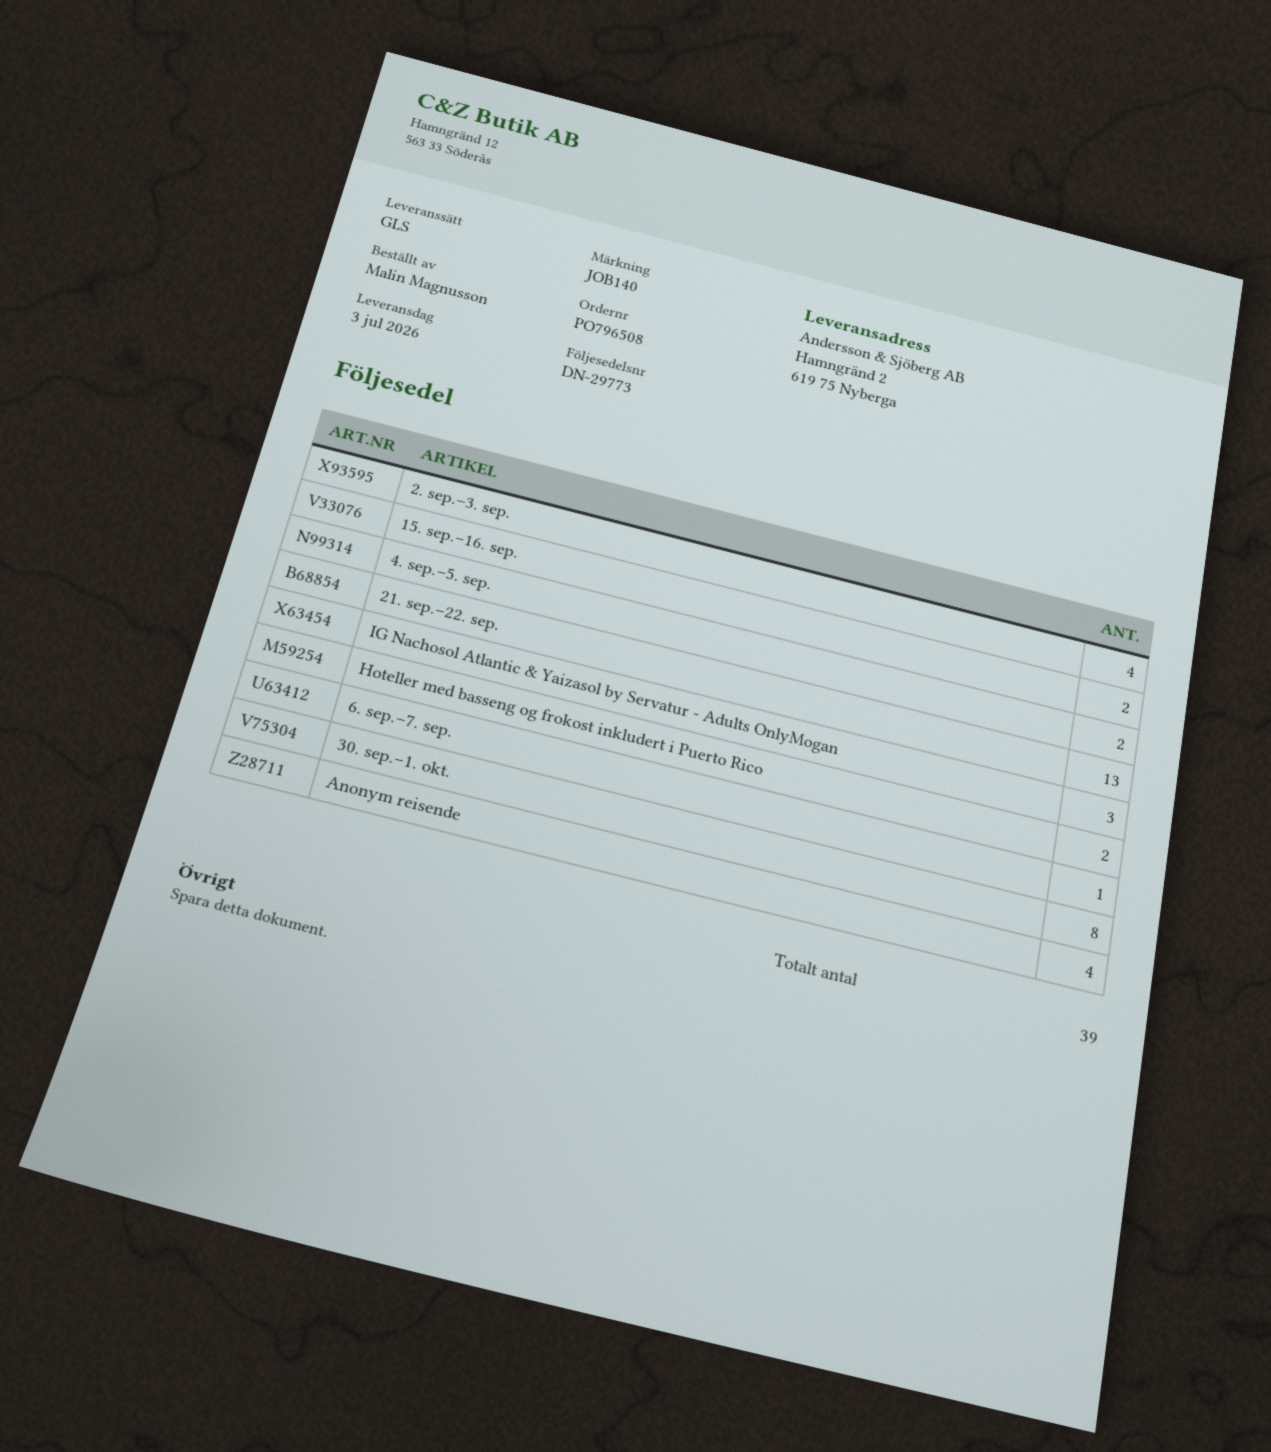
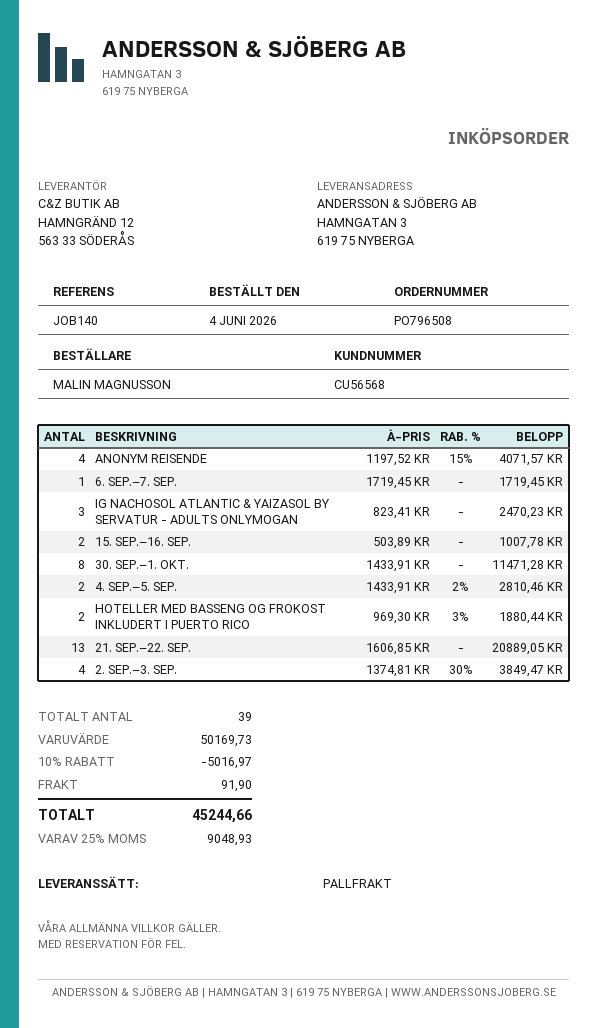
shipping method: GLS -> pallet freight
ship to: Hamngränd 2, 619 75 Nyberga -> HAMNGATAN 3, 619 75 NYBERGA

